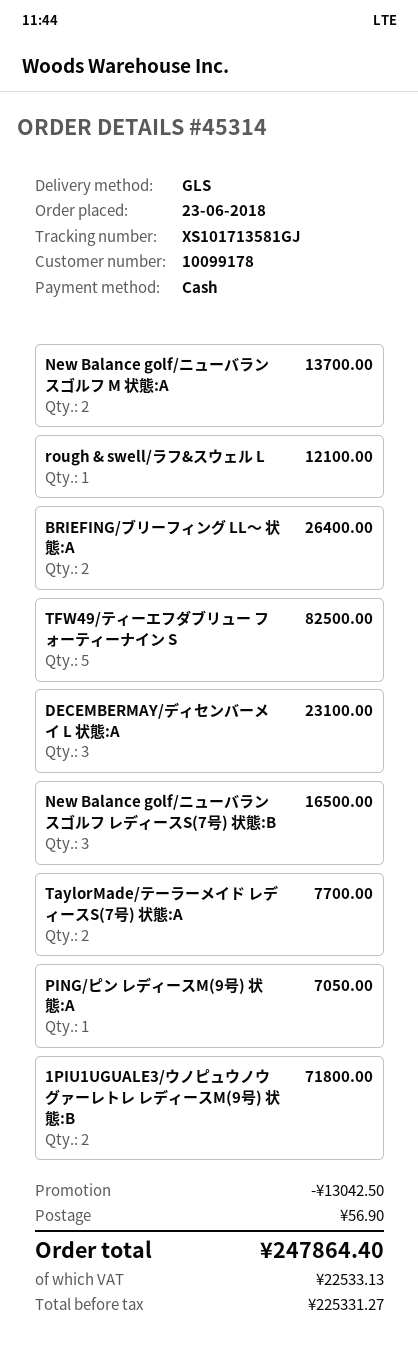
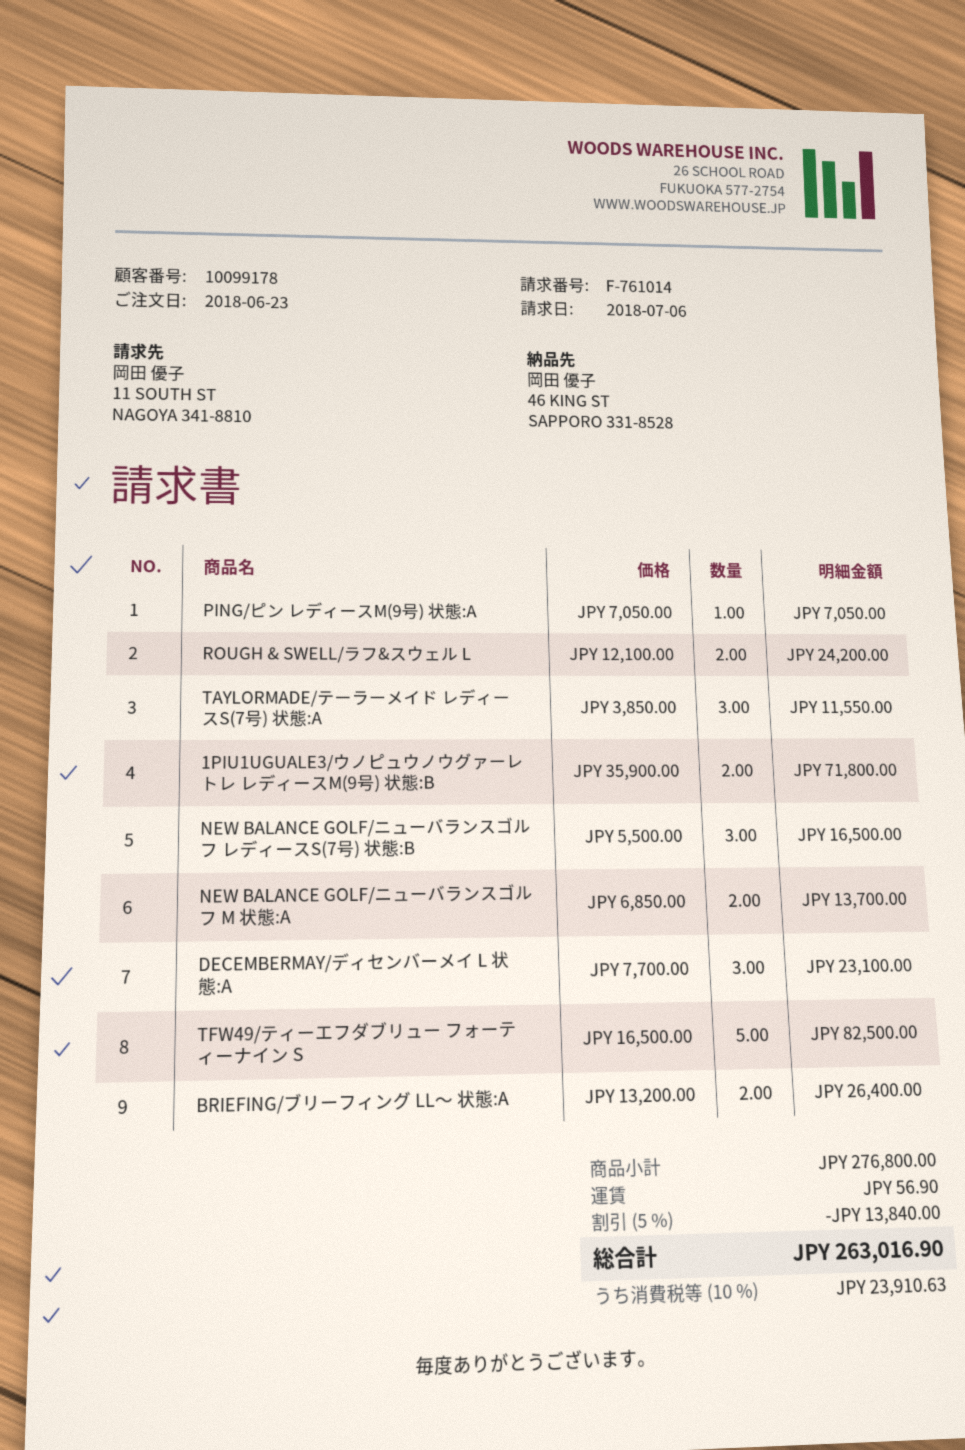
rough & swell/ラフ&スウェル L: 1 for 12100.00 -> 2 for 24200.00
TaylorMade/テーラーメイド レディースS(7号) 状態:A: 2 for 7700.00 -> 3 for 11550.00
discount: 13042.50 -> 13840.00
tax: 22533.13 -> 23910.63
total: 247864.40 -> 263016.90

